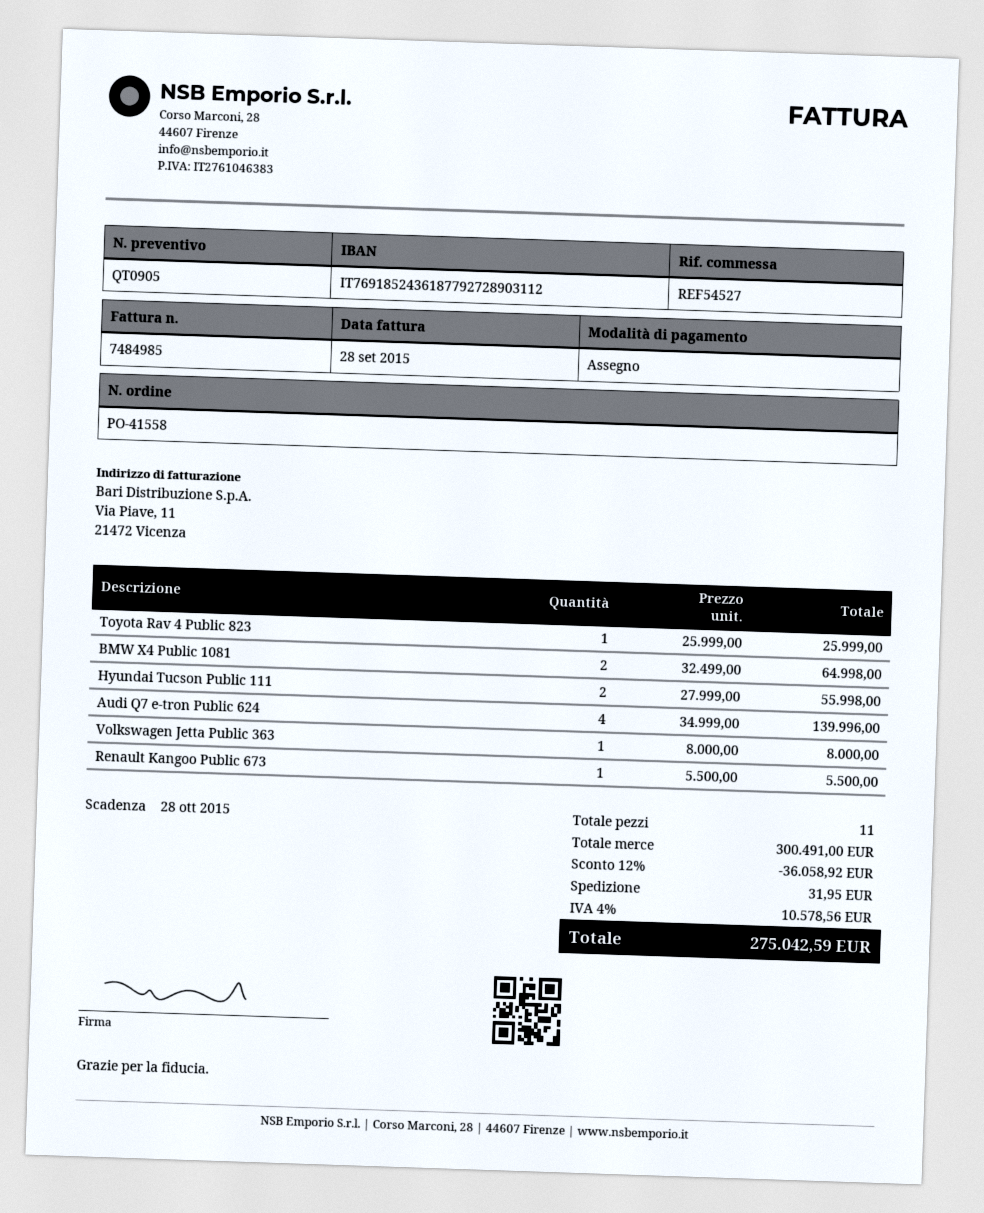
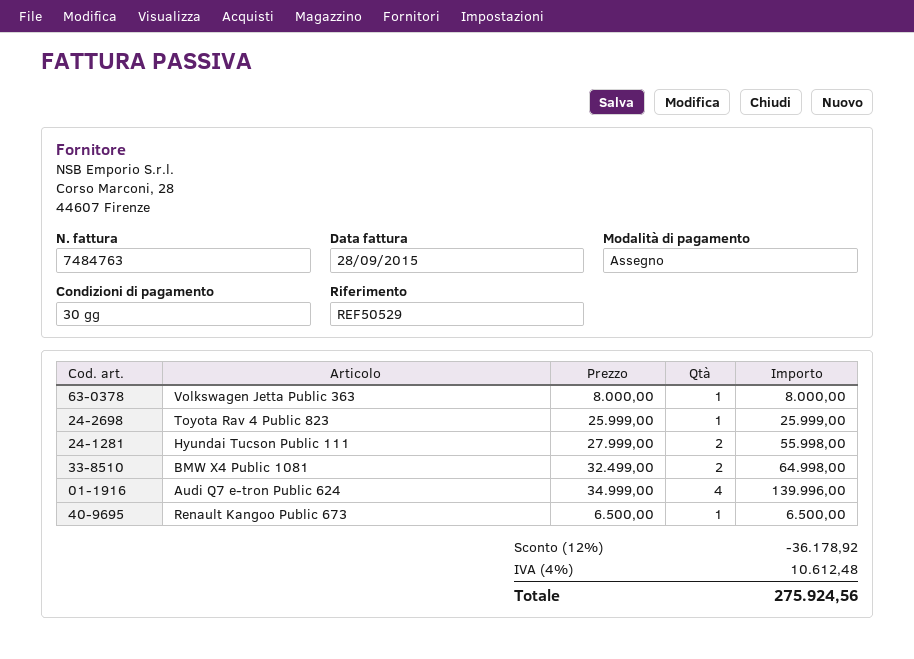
invoice number: 7484985 -> 7484763
reference: REF54527 -> REF50529
Renault Kangoo Public 673: 1 x 5500.00 = 5500.00 -> 1 x 6500.00 = 6500.00
discount: 12% = 36058.92 -> 12% = 36178.92
shipping: 31.95 -> none
tax: 4% = 10578.56 -> 4% = 10612.48
total: 275042.59 -> 275924.56

